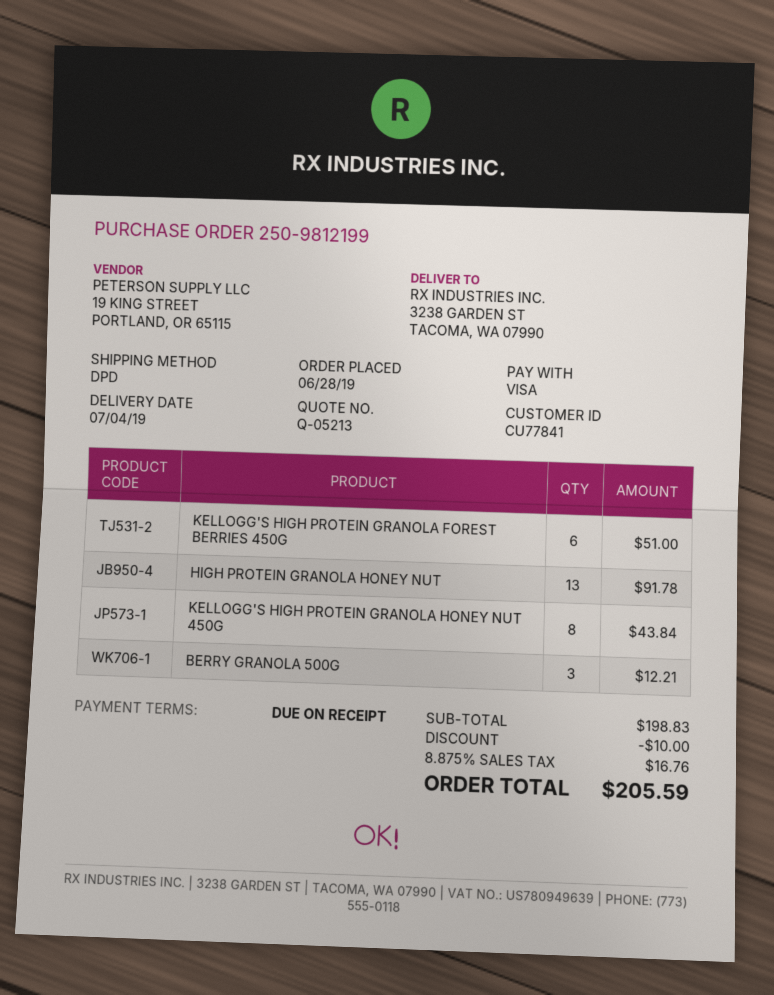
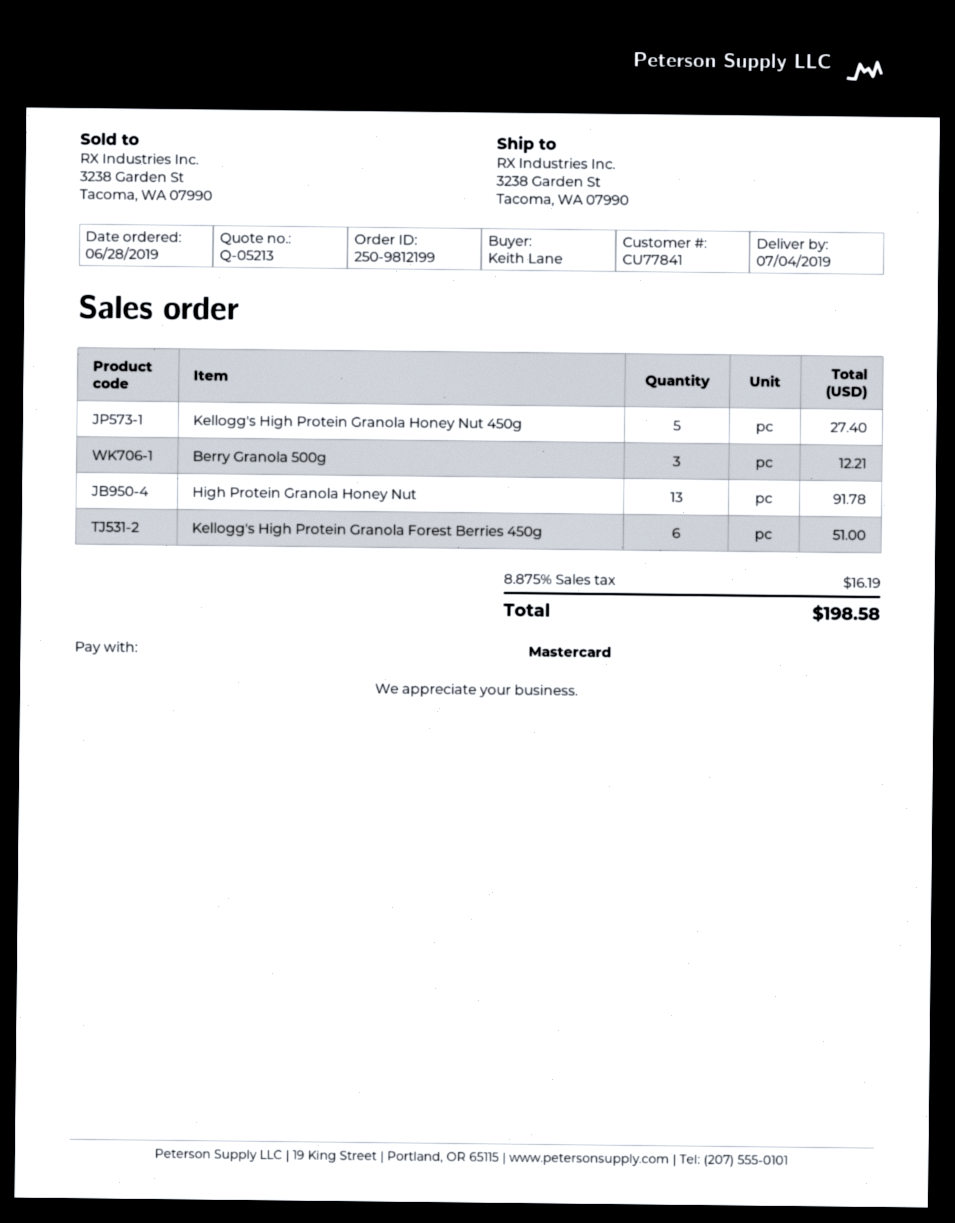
payment method: Visa -> Mastercard
KELLOGG'S HIGH PROTEIN GRANOLA HONEY NUT 450G: 8 for 43.84 -> 5 for 27.40
discount: 10.00 -> none
tax: 8.875% = 16.76 -> 8.875% = 16.19
total: 205.59 -> 198.58

